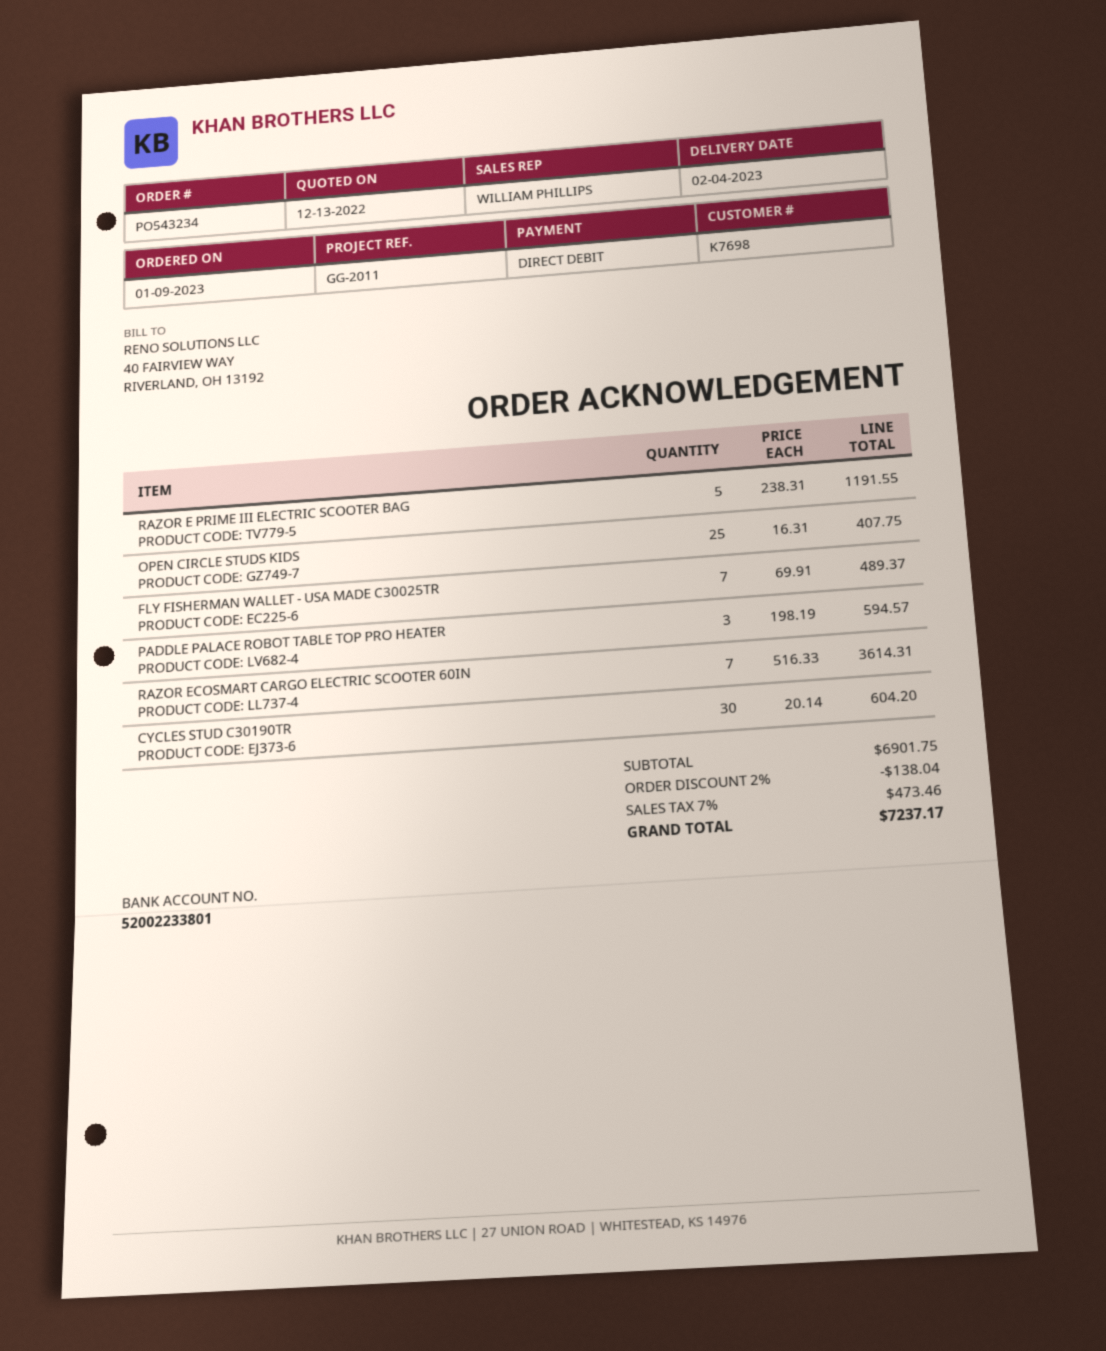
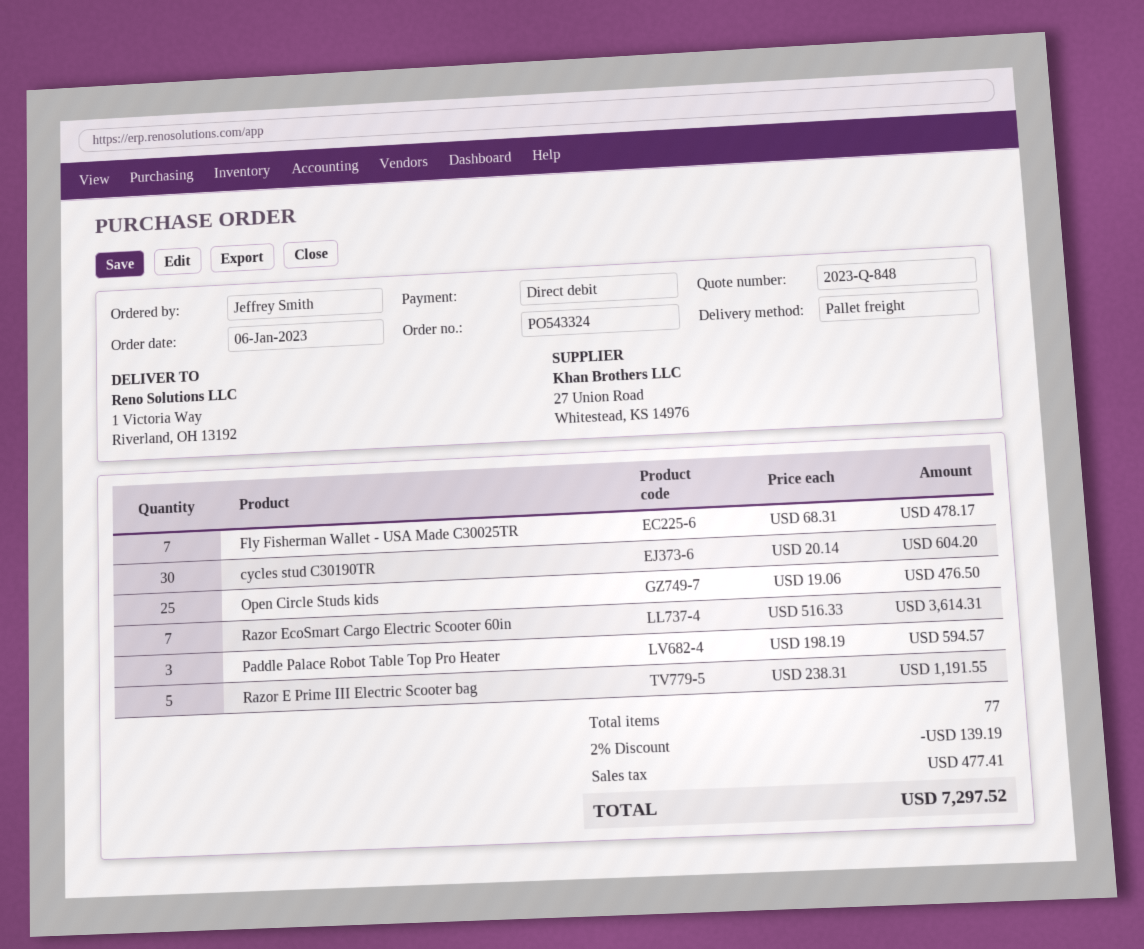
order number: PO543234 -> PO543324
order date: 2023-01-09 -> 2023-01-06
OPEN CIRCLE STUDS KIDS: 25 x 16.31 = 407.75 -> 25 x 19.06 = 476.50
FLY FISHERMAN WALLET - USA MADE C30025TR: 7 x 69.91 = 489.37 -> 7 x 68.31 = 478.17
discount: 2% = 138.04 -> 2% = 139.19
tax: 473.46 -> 477.41
total: 7237.17 -> 7297.52

